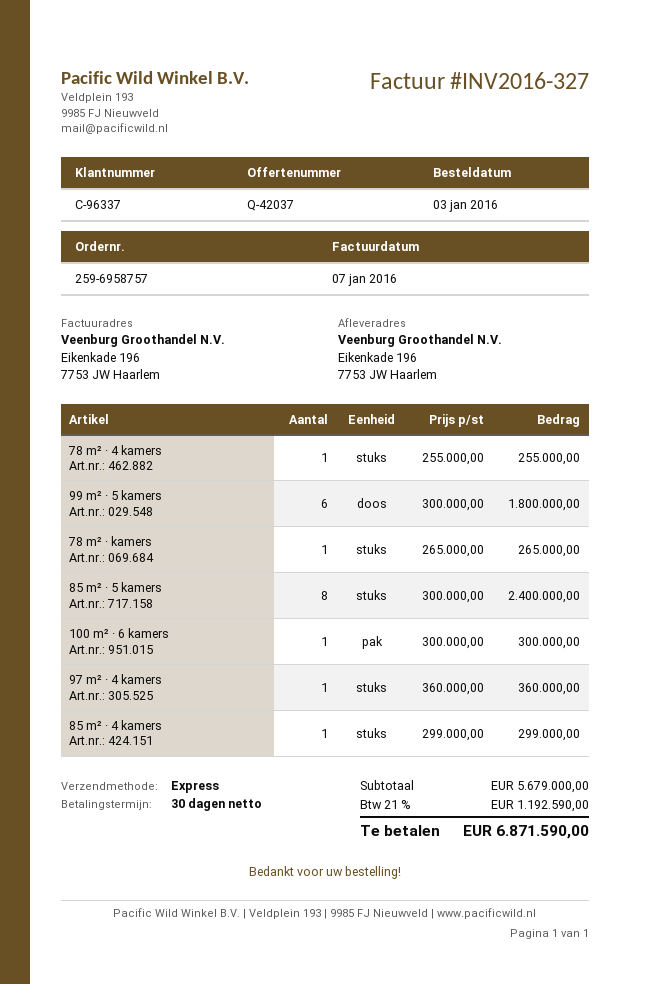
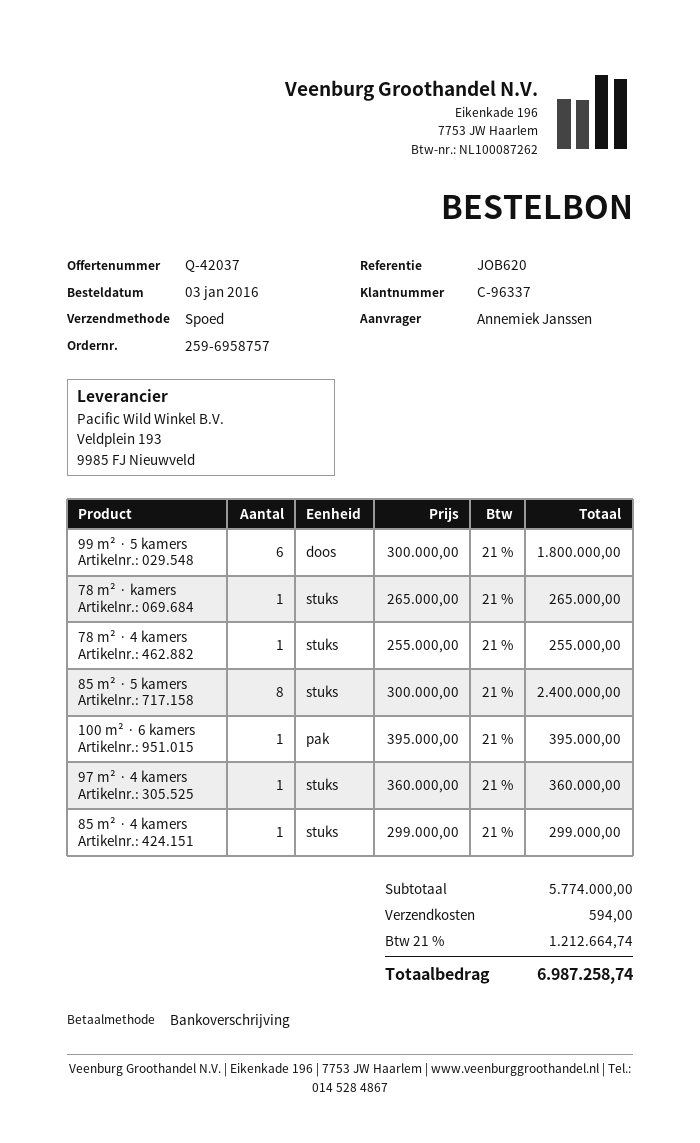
100 m² · 6 kamers: 1 x 300000.00 = 300000.00 -> 1 x 395000.00 = 395000.00
subtotal: 5679000.00 -> 5774000.00
shipping: none -> 594.00
tax: 21% = 1192590.00 -> 21% = 1212664.74
total: 6871590.00 -> 6987258.74

